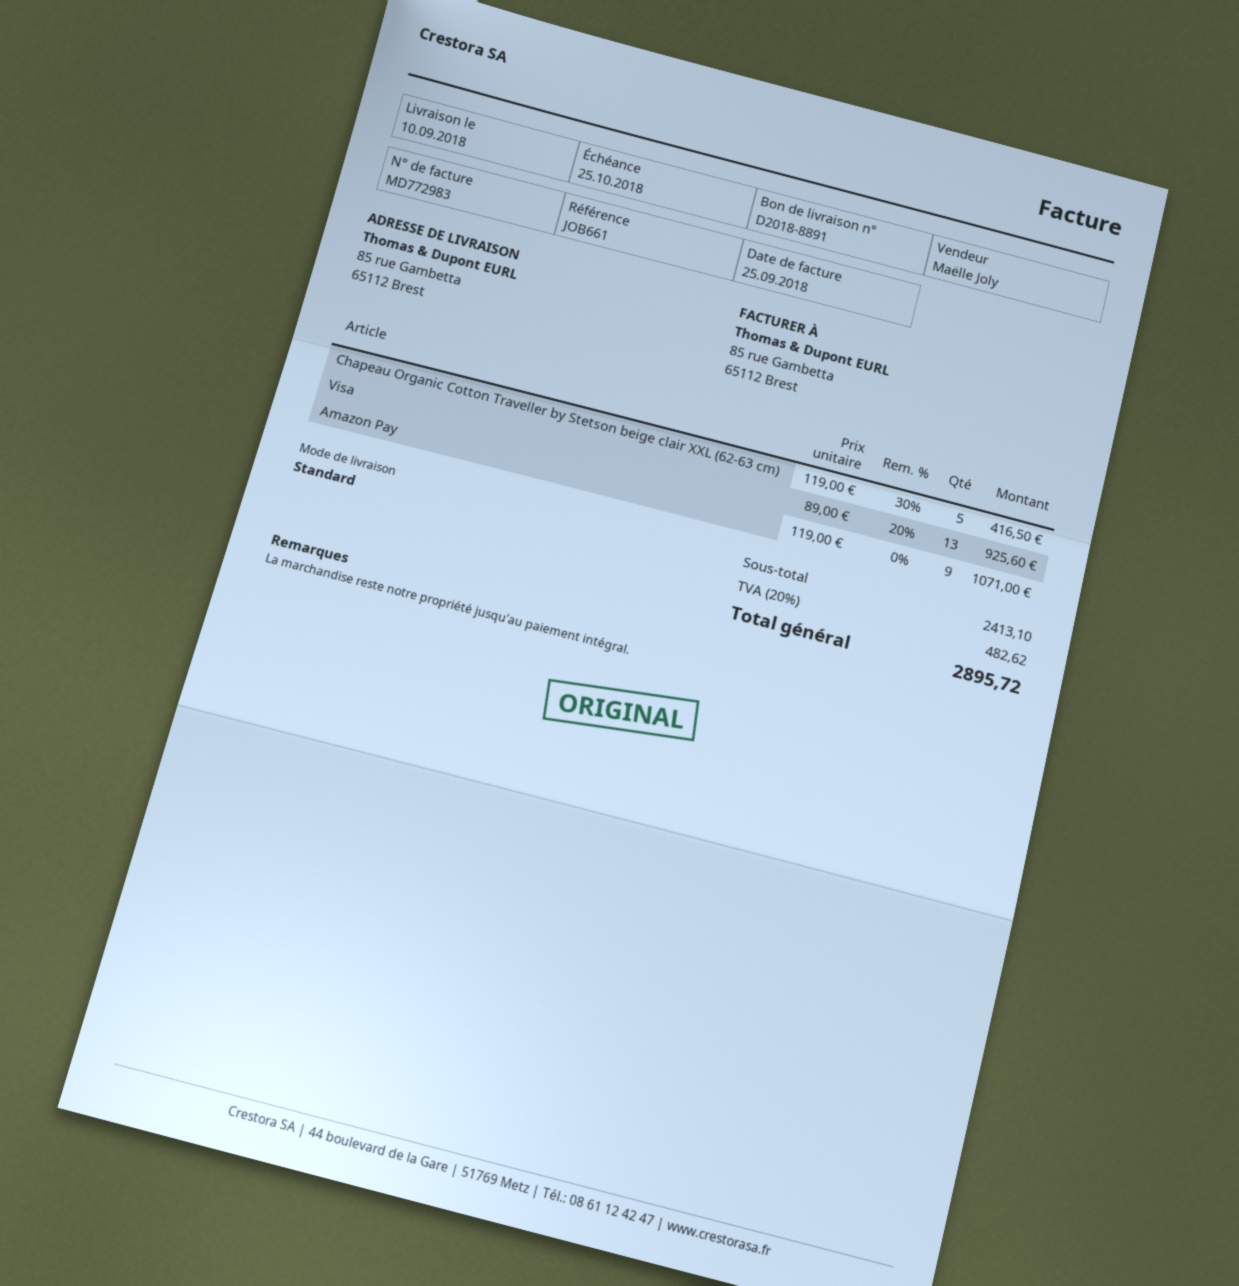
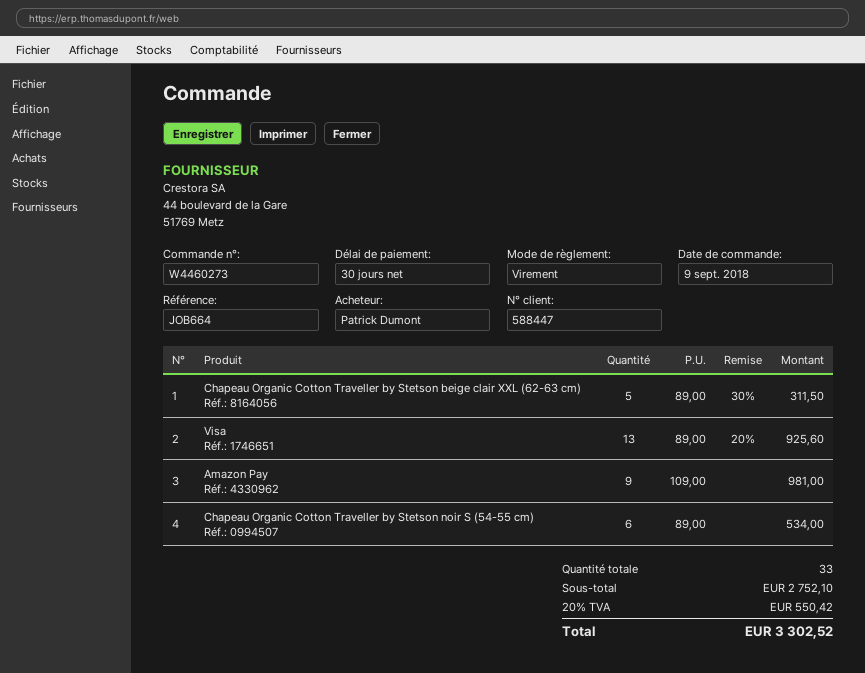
reference: JOB661 -> JOB664
Chapeau Organic Cotton Traveller by Stetson beige clair XXL (62-63 cm): 5 x 119.00 - 30% = 416.50 -> 5 x 89.00 - 30% = 311.50
Amazon Pay: 9 x 119.00 = 1071.00 -> 9 x 109.00 = 981.00
Chapeau Organic Cotton Traveller by Stetson noir S (54-55 cm): none -> 6 x 89.00 = 534.00
subtotal: 2413.10 -> 2752.10
tax: 20% = 482.62 -> 20% = 550.42
total: 2895.72 -> 3302.52

